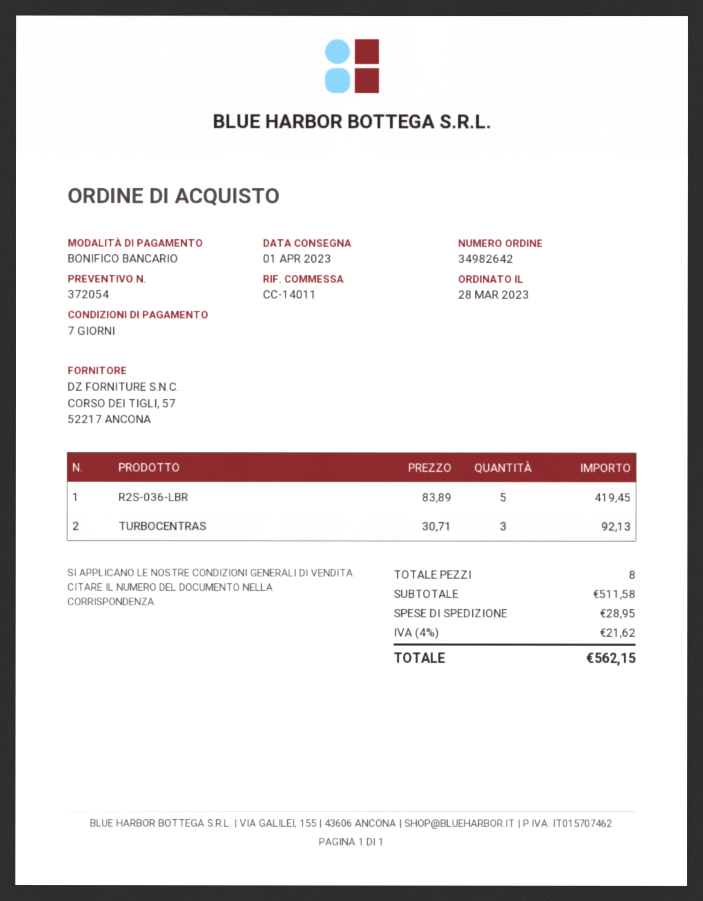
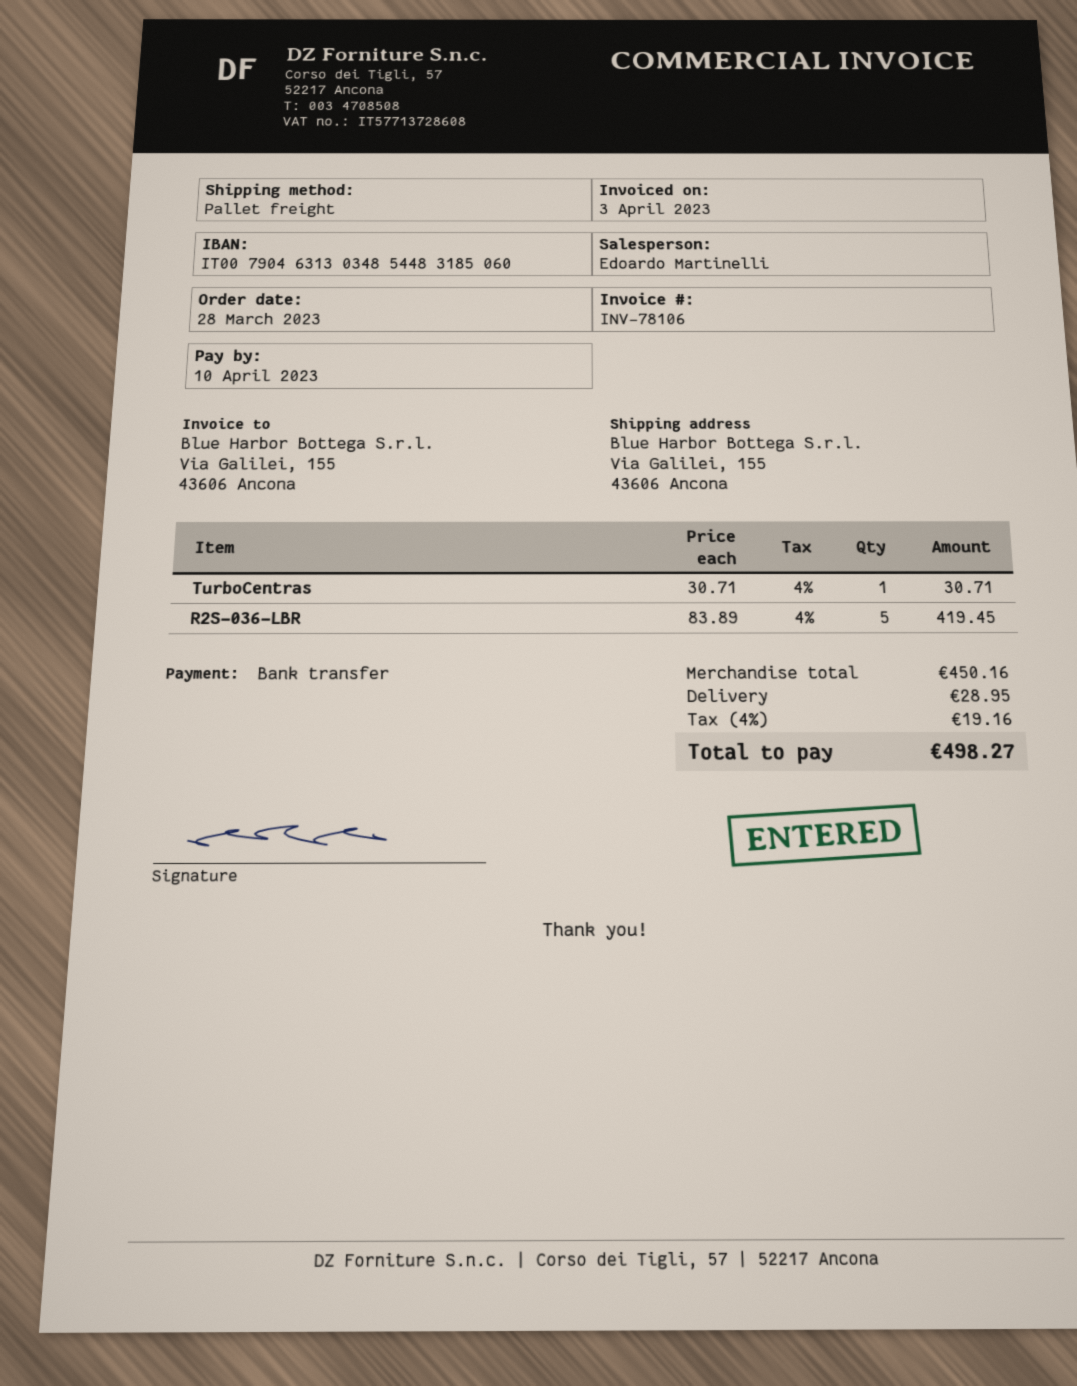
TURBOCENTRAS: 3 x 30.71 = 92.13 -> 1 x 30.71 = 30.71
subtotal: 511.58 -> 450.16
tax: 4% = 21.62 -> 4% = 19.16
total: 562.15 -> 498.27

